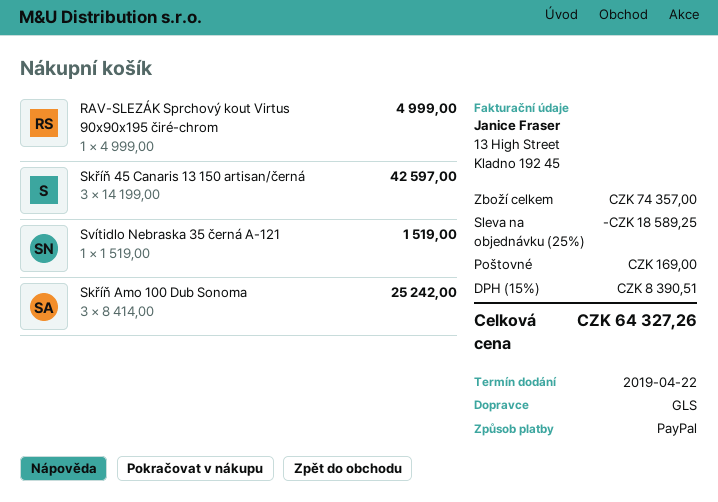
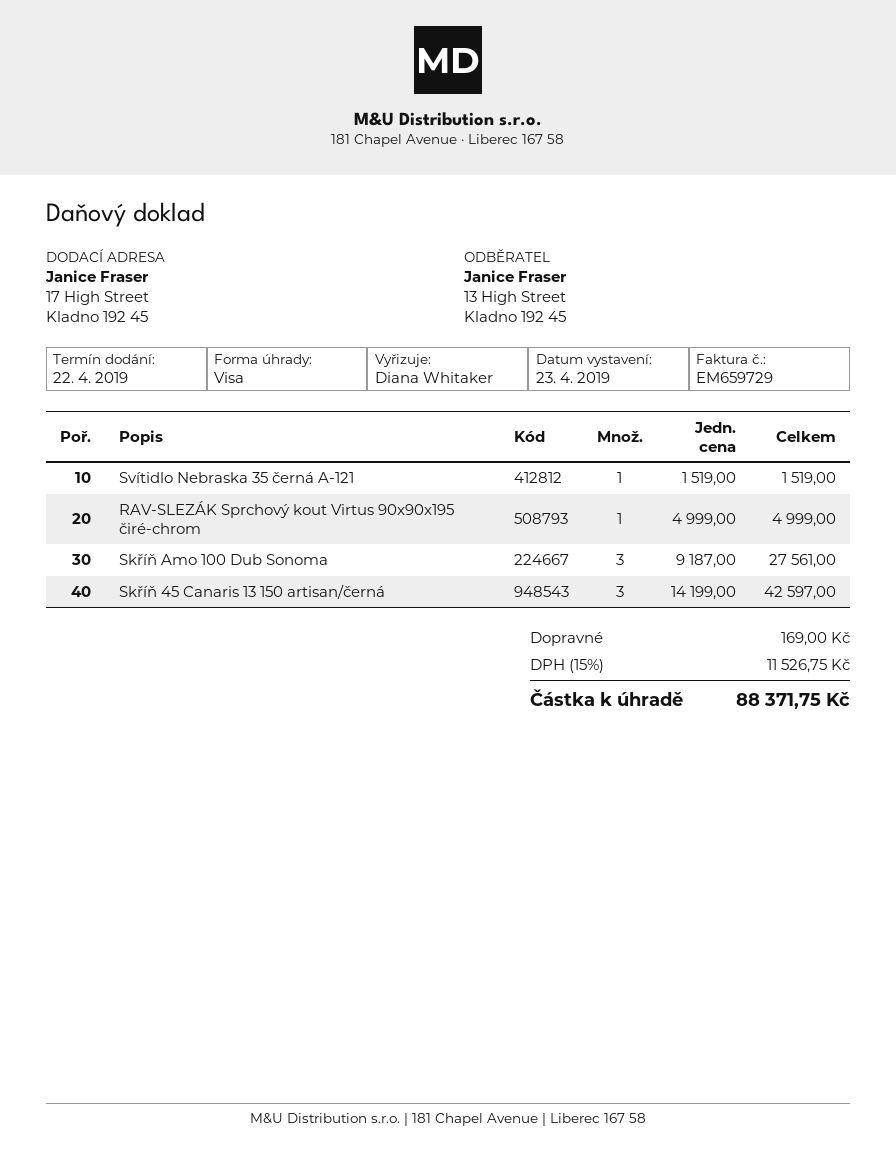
payment method: PayPal -> Visa
Skříň Amo 100 Dub Sonoma: 3 x 8414.00 = 25242.00 -> 3 x 9187.00 = 27561.00
discount: 25% = 18589.25 -> none
tax: 15% = 8390.51 -> 15% = 11526.75
total: 64327.26 -> 88371.75

